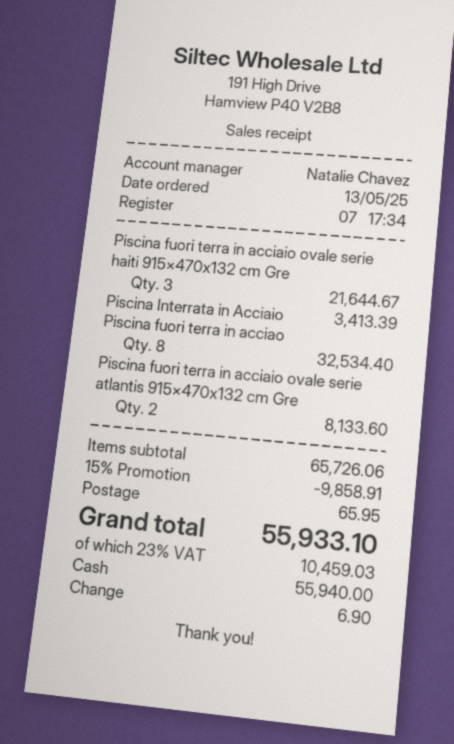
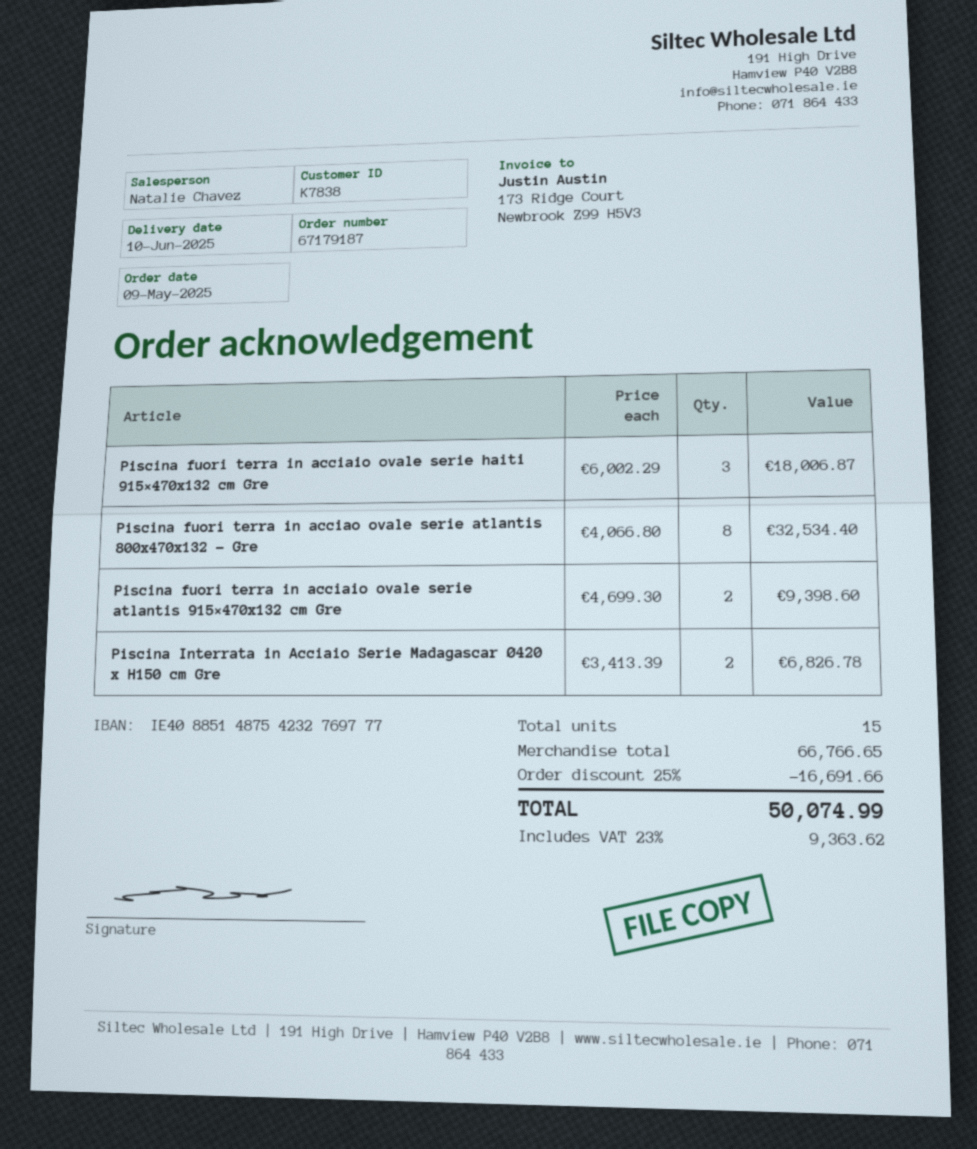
order date: 2025-05-13 -> 2025-05-09
Piscina fuori terra in acciaio ovale serie haiti 915×470x132 cm Gre: 3 for 21644.67 -> 3 for 18006.87
Piscina Interrata in Acciaio: 1 for 3413.39 -> 2 for 6826.78
Piscina fuori terra in acciaio ovale serie atlantis 915×470x132 cm Gre: 2 for 8133.60 -> 2 for 9398.60
subtotal: 65726.06 -> 66766.65
discount: 15% = 9858.91 -> 25% = 16691.66
shipping: 65.95 -> none
tax: 23% = 10459.03 -> 23% = 9363.62
total: 55933.10 -> 50074.99

